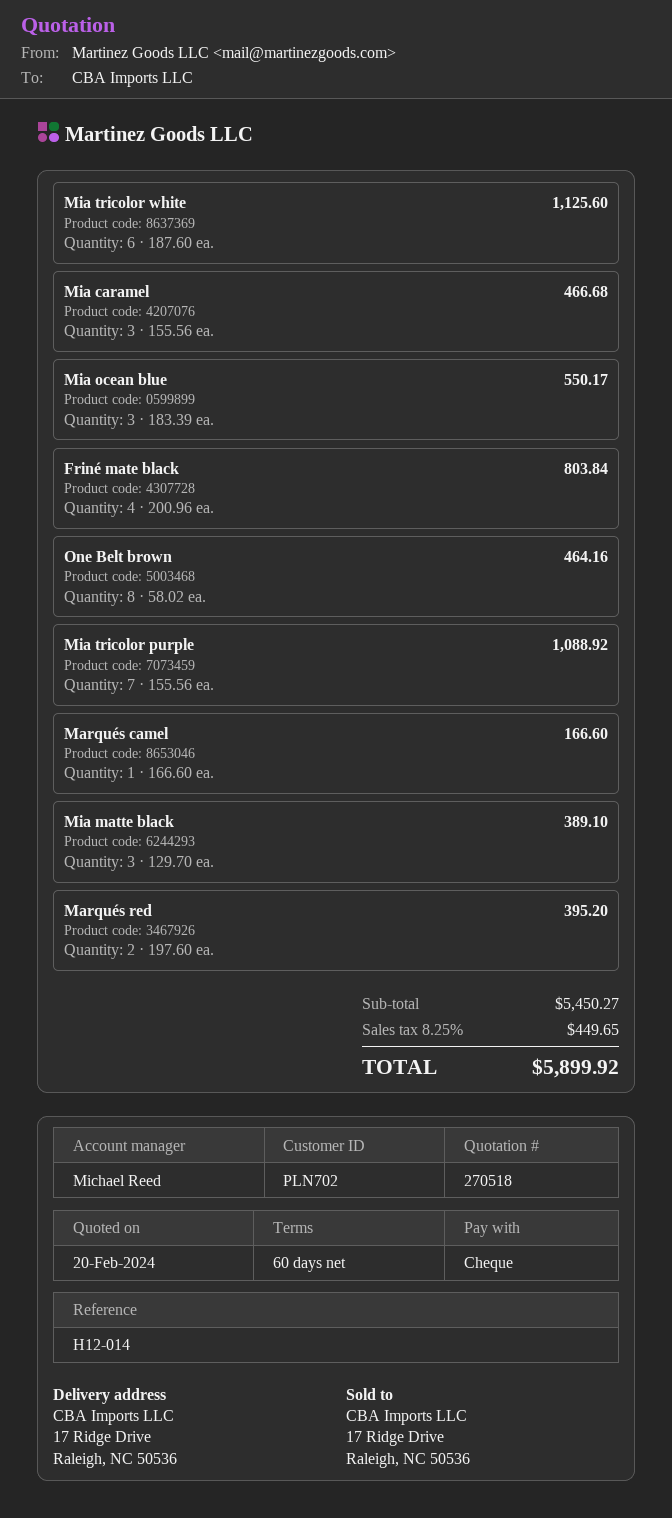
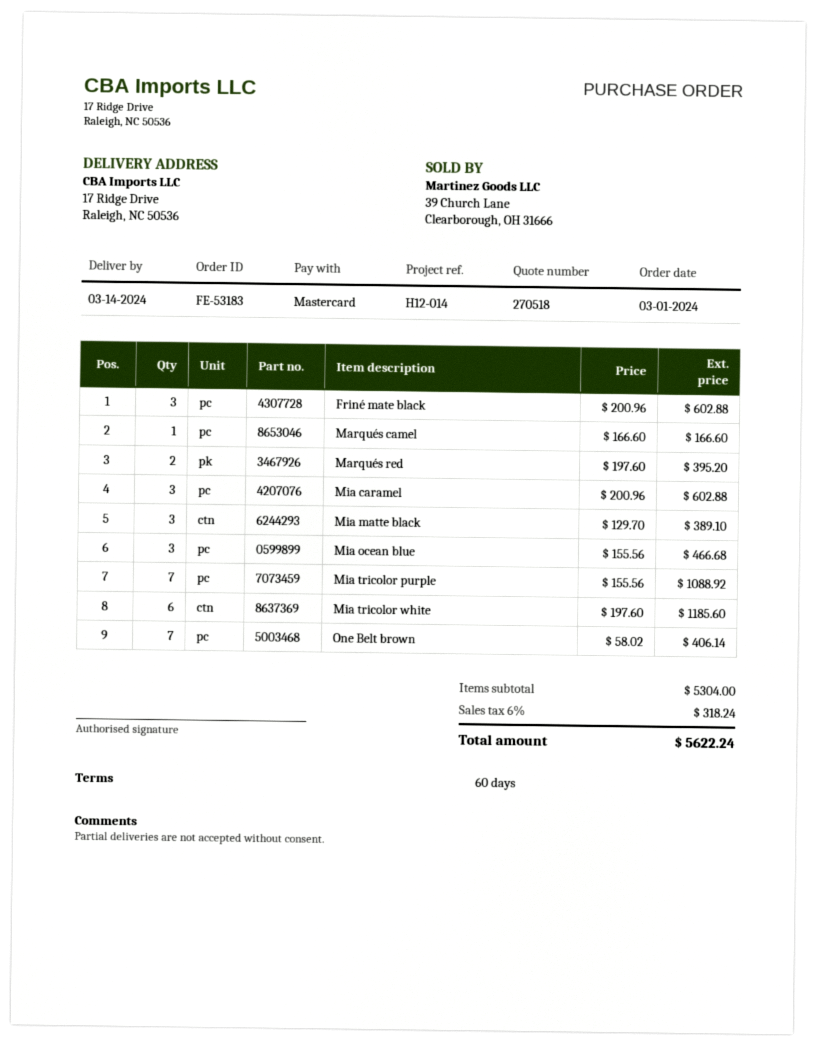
payment method: cheque -> Mastercard
Mia tricolor white: 6 x 187.60 = 1125.60 -> 6 x 197.60 = 1185.60
Mia caramel: 3 x 155.56 = 466.68 -> 3 x 200.96 = 602.88
Mia ocean blue: 3 x 183.39 = 550.17 -> 3 x 155.56 = 466.68
Friné mate black: 4 x 200.96 = 803.84 -> 3 x 200.96 = 602.88
One Belt brown: 8 x 58.02 = 464.16 -> 7 x 58.02 = 406.14
subtotal: 5450.27 -> 5304.00
tax: 8.25% = 449.65 -> 6% = 318.24
total: 5899.92 -> 5622.24

